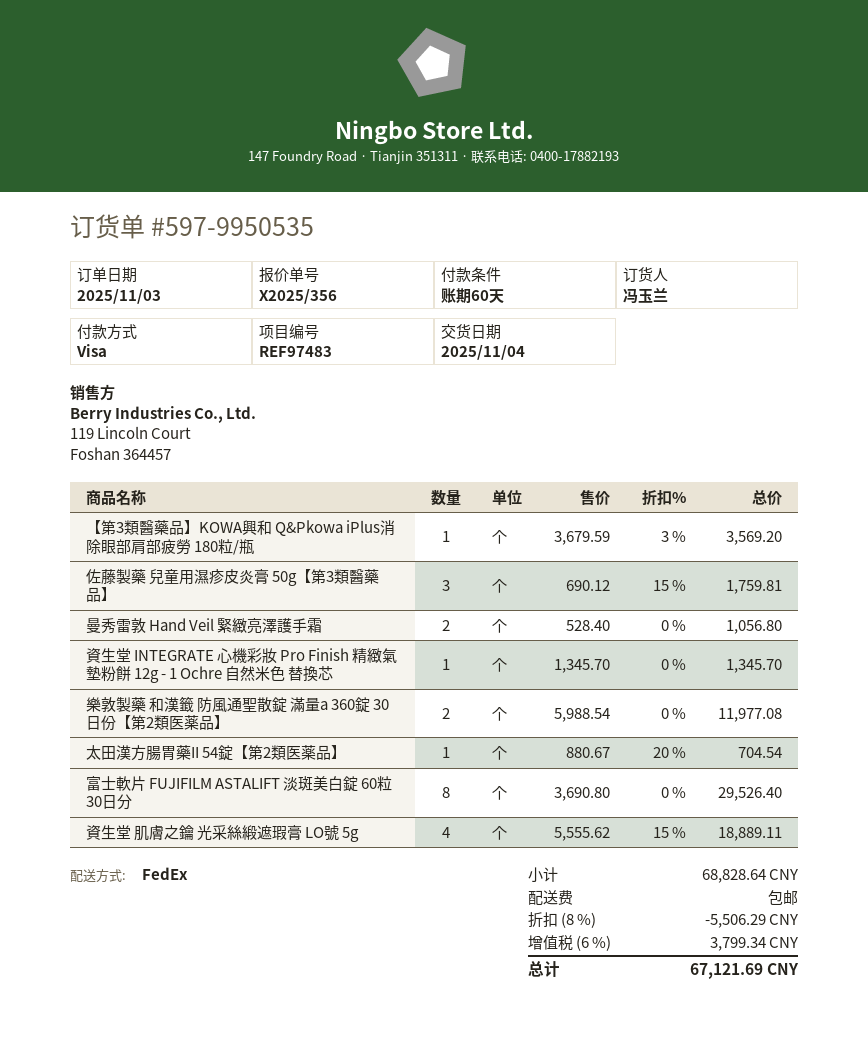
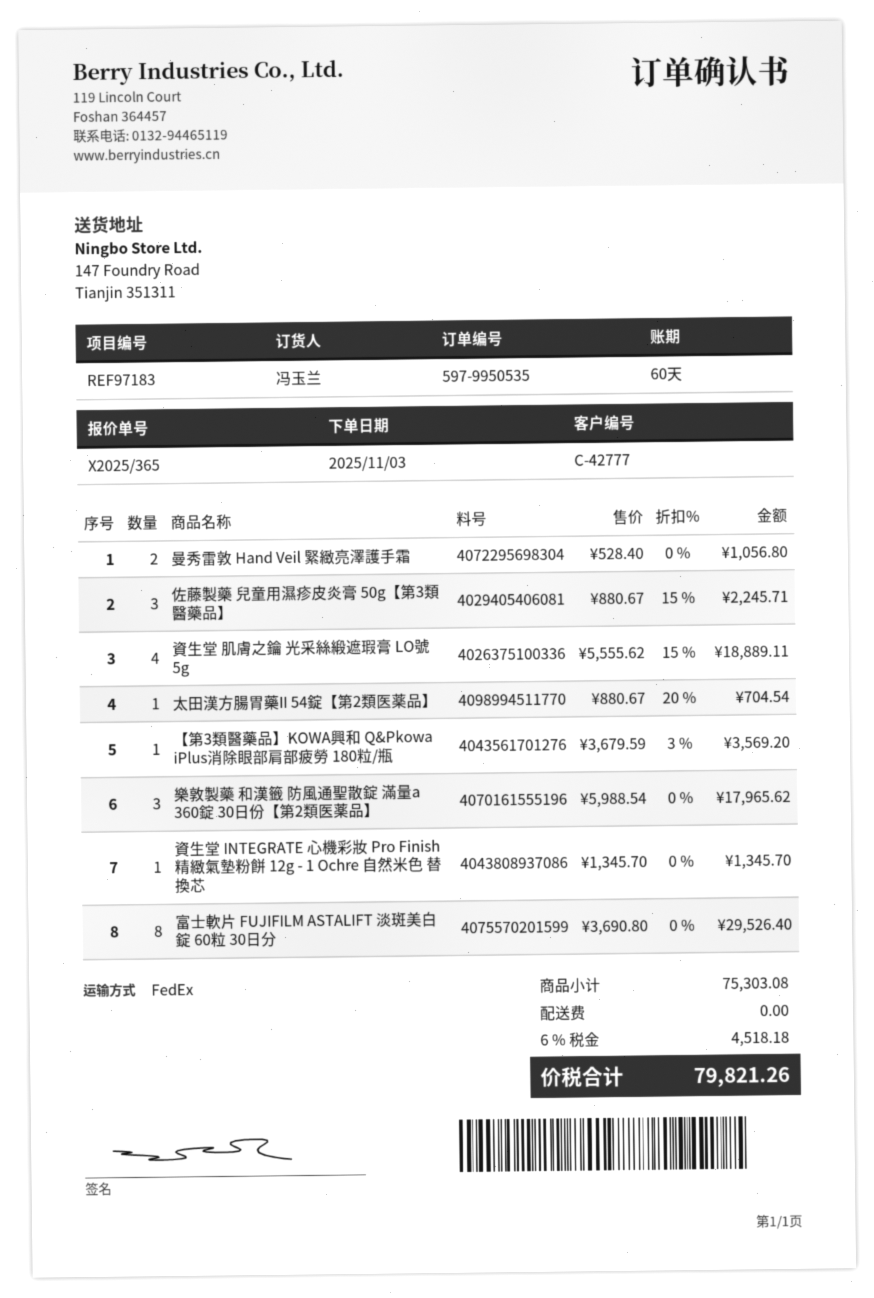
quote number: X2025/356 -> X2025/365
reference: REF97483 -> REF97183
佐藤製藥 兒童用濕疹皮炎膏 50g【第3類醫藥品】: 3 x 690.12 - 15% = 1759.81 -> 3 x 880.67 - 15% = 2245.71
樂敦製藥 和漢籤 防風通聖散錠 滿量a 360錠 30日份【第2類医薬品】: 2 x 5988.54 = 11977.08 -> 3 x 5988.54 = 17965.62
subtotal: 68828.64 -> 75303.08
discount: 8% = 5506.29 -> none
tax: 6% = 3799.34 -> 6% = 4518.18
total: 67121.69 -> 79821.26

